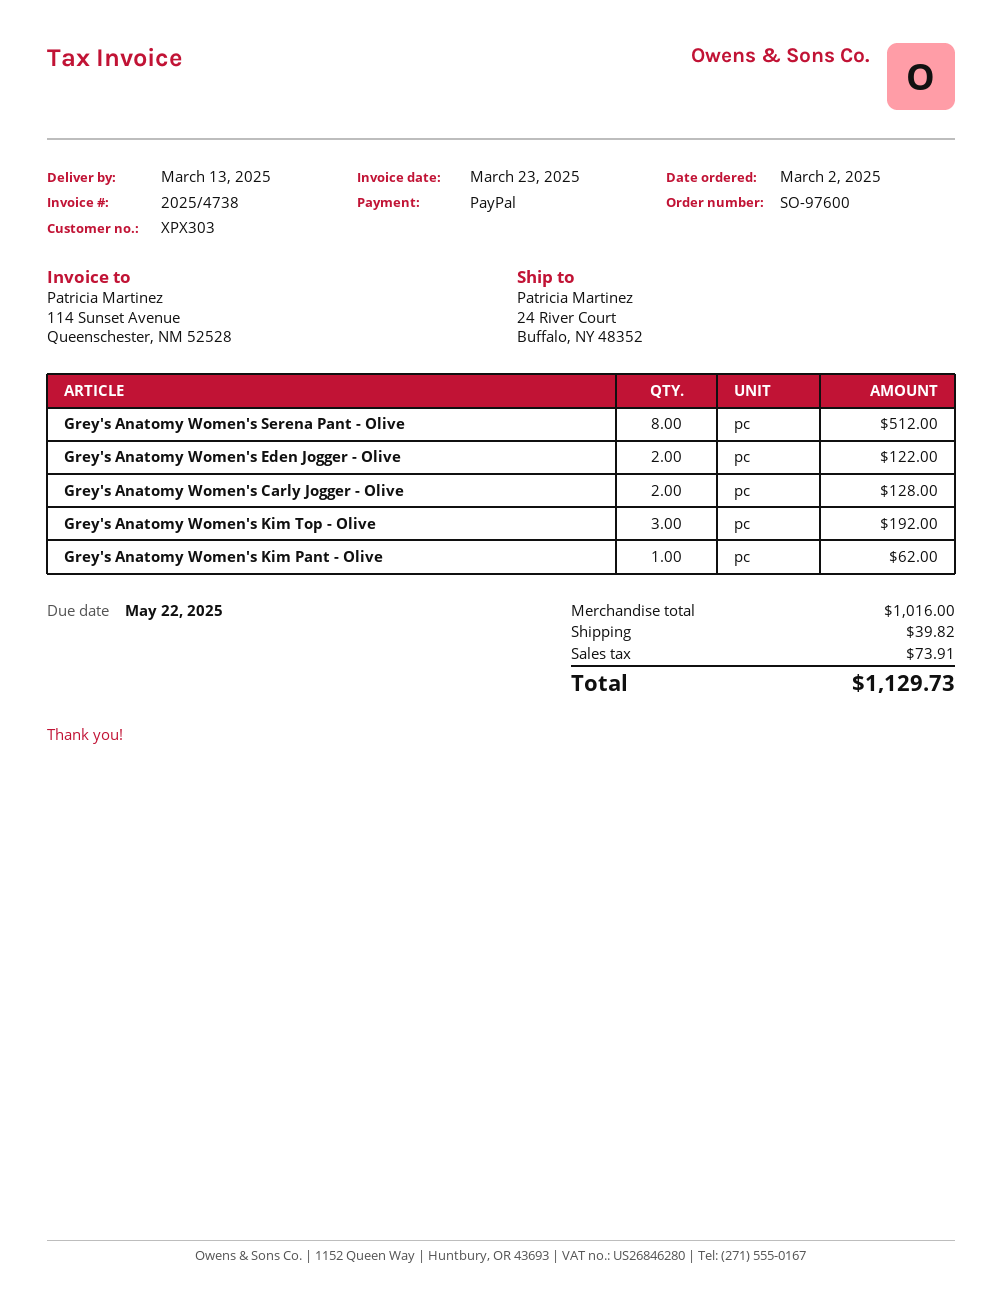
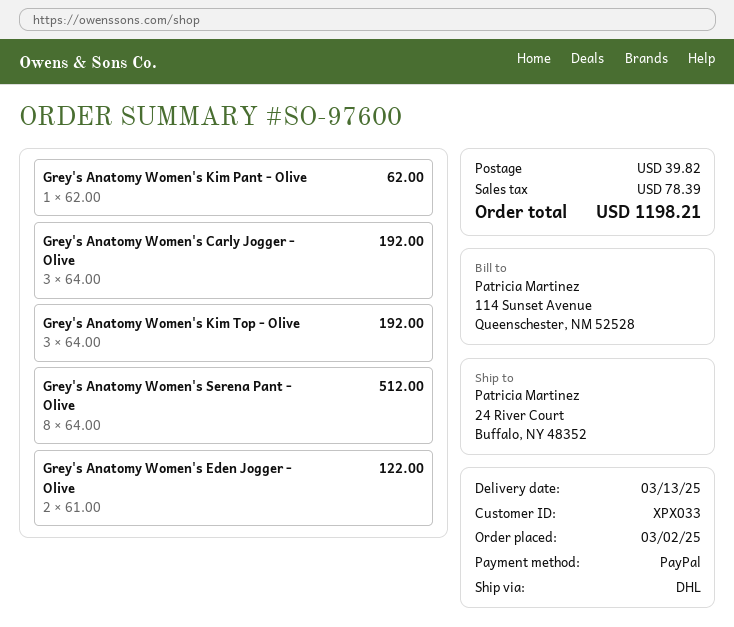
customer number: XPX303 -> XPX033
Grey's Anatomy Women's Carly Jogger - Olive: 2 for 128.00 -> 3 for 192.00
tax: 73.91 -> 78.39
total: 1129.73 -> 1198.21

